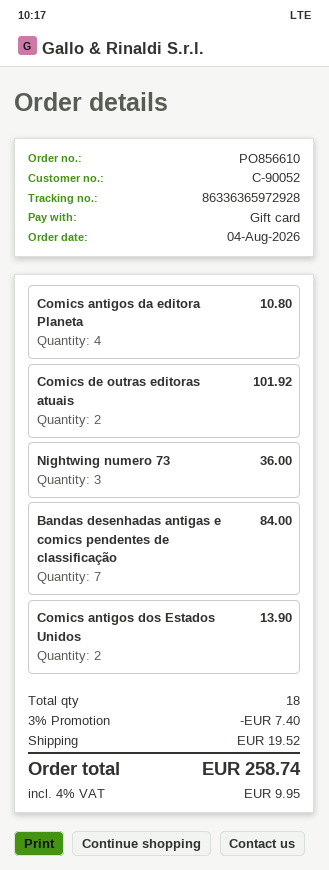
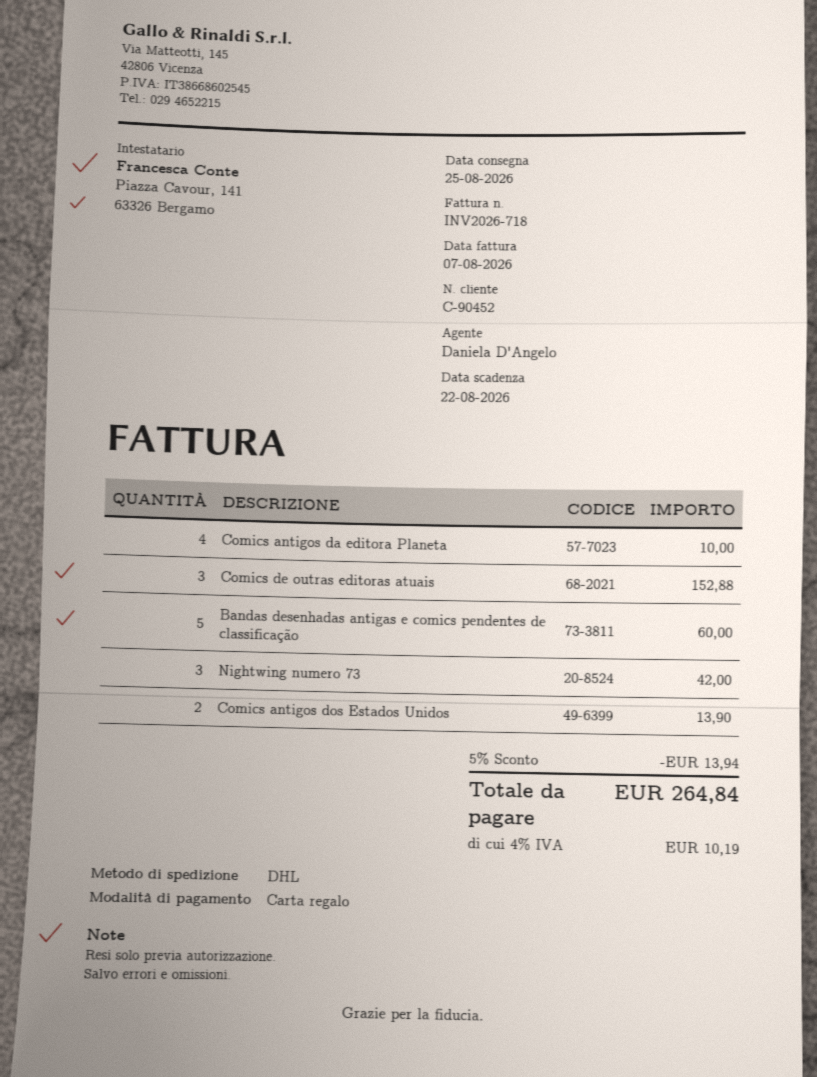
customer number: C-90052 -> C-90452
Comics antigos da editora Planeta: 4 for 10.80 -> 4 for 10.00
Comics de outras editoras atuais: 2 for 101.92 -> 3 for 152.88
Nightwing numero 73: 3 for 36.00 -> 3 for 42.00
Bandas desenhadas antigas e comics pendentes de classificação: 7 for 84.00 -> 5 for 60.00
discount: 3% = 7.40 -> 5% = 13.94
shipping: 19.52 -> none
tax: 4% = 9.95 -> 4% = 10.19
total: 258.74 -> 264.84

